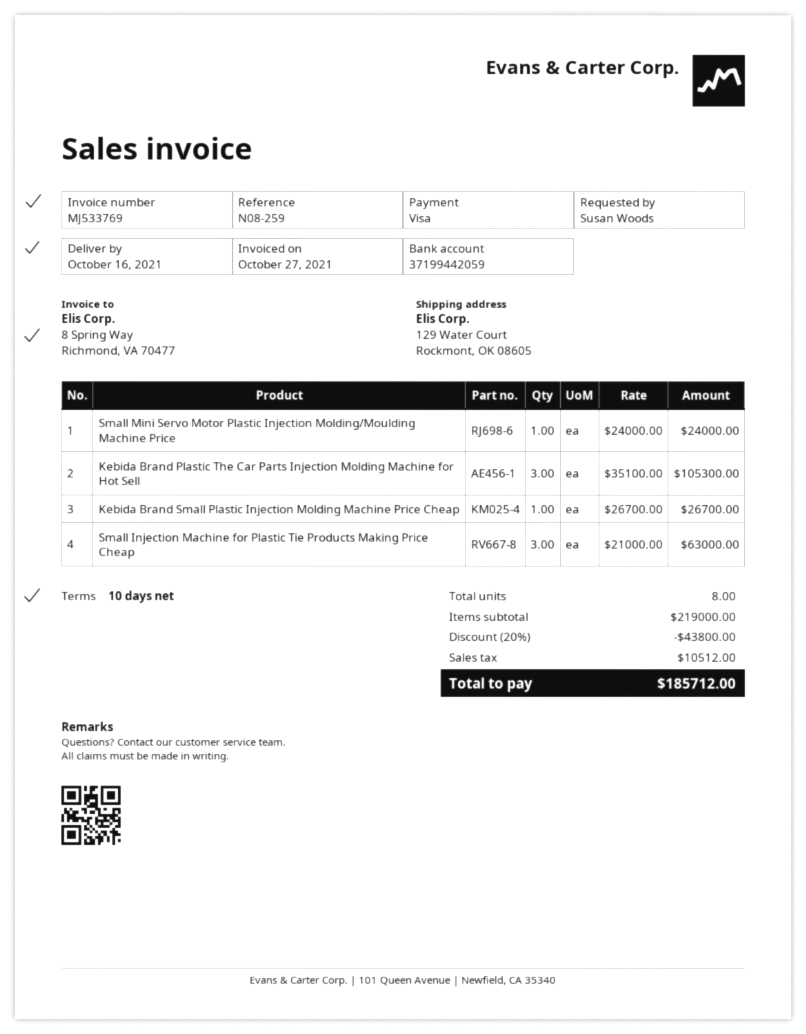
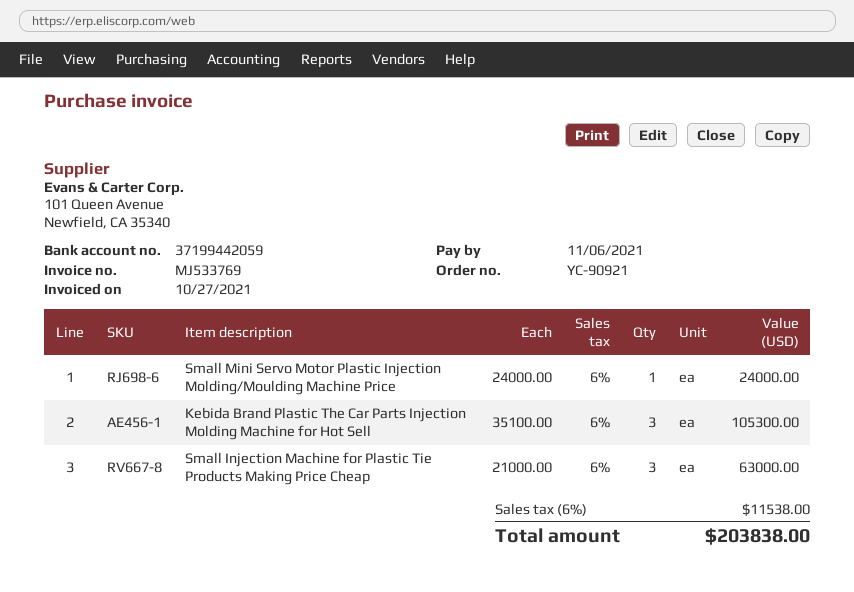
Kebida Brand Small Plastic Injection Molding Machine Price Cheap: 1 x 26700.00 = 26700.00 -> none
discount: 20% = 43800.00 -> none
tax: 10512.00 -> 11538.00
total: 185712.00 -> 203838.00

